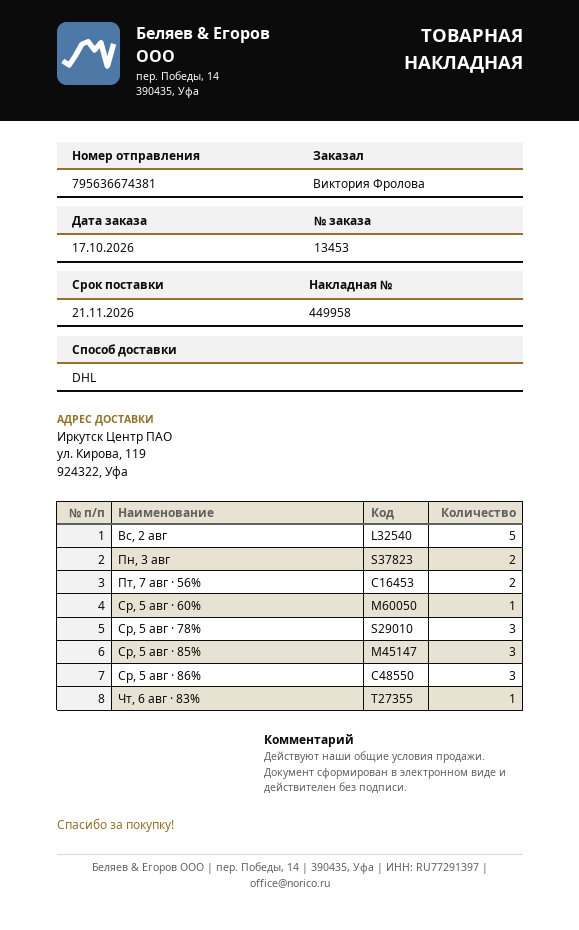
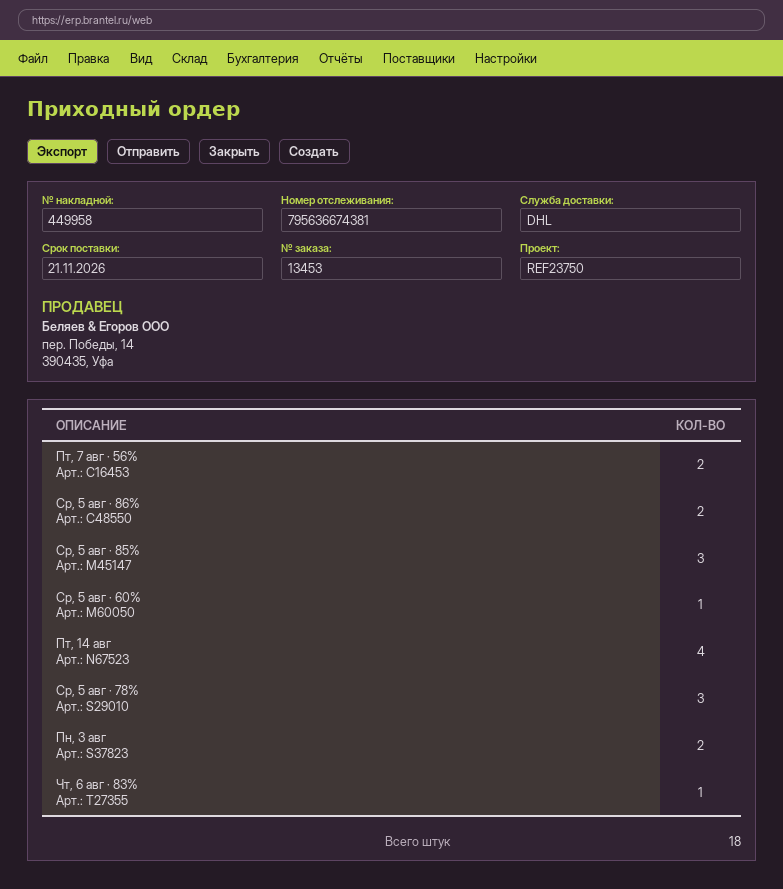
Вс, 2 авг: 5 -> none
Ср, 5 авг · 86%: 3 -> 2
Пт, 14 авг: none -> 4

